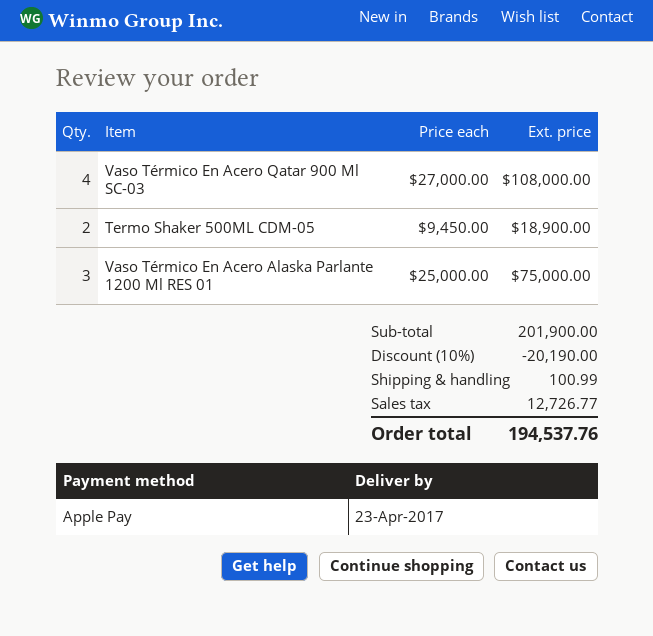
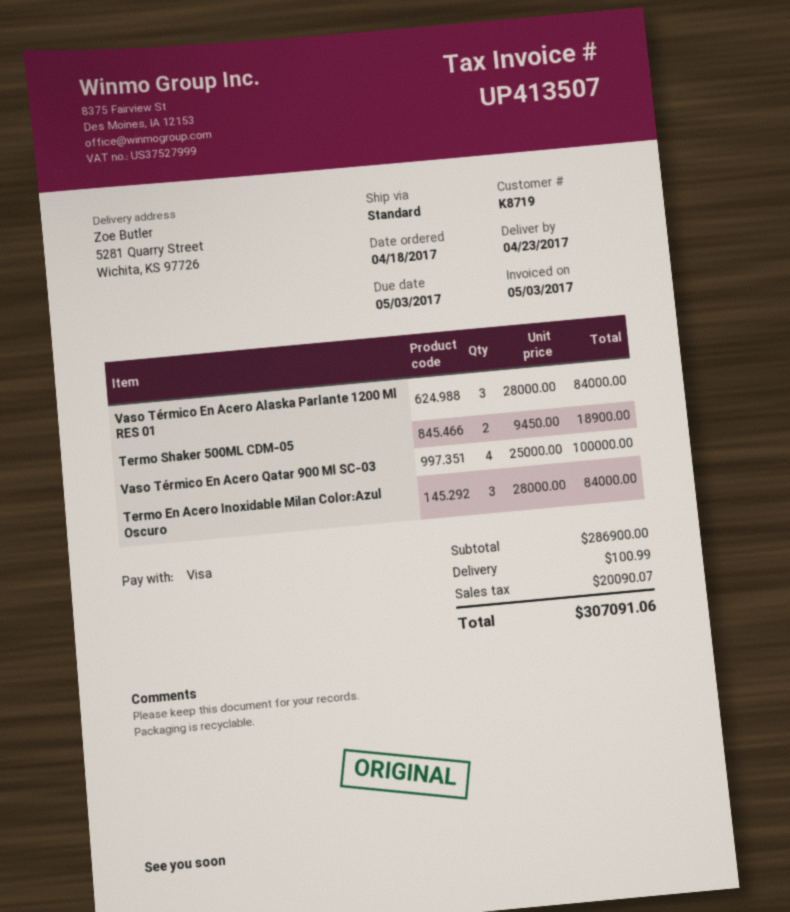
payment method: Apple Pay -> Visa
Vaso Térmico En Acero Qatar 900 Ml SC-03: 4 x 27000.00 = 108000.00 -> 4 x 25000.00 = 100000.00
Vaso Térmico En Acero Alaska Parlante 1200 Ml RES 01: 3 x 25000.00 = 75000.00 -> 3 x 28000.00 = 84000.00
Termo En Acero Inoxidable Milan Color:Azul Oscuro: none -> 3 x 28000.00 = 84000.00
subtotal: 201900.00 -> 286900.00
discount: 10% = 20190.00 -> none
tax: 12726.77 -> 20090.07
total: 194537.76 -> 307091.06

